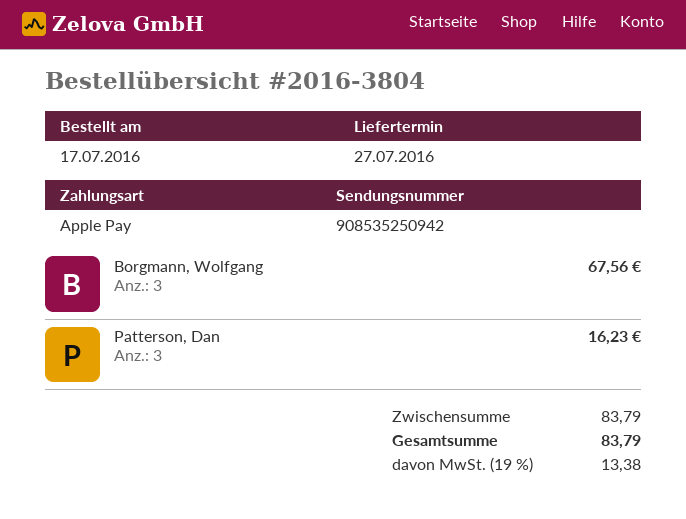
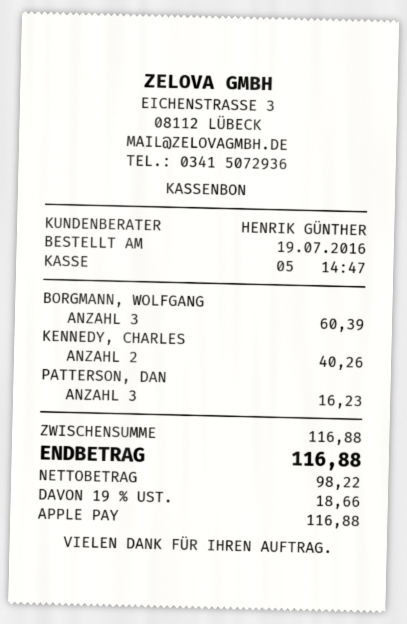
order date: 2016-07-17 -> 2016-07-19
Borgmann, Wolfgang: 3 for 67.56 -> 3 for 60.39
KENNEDY, CHARLES: none -> 2 for 40.26
subtotal: 83.79 -> 116.88
tax: 19% = 13.38 -> 19% = 18.66
total: 83.79 -> 116.88

